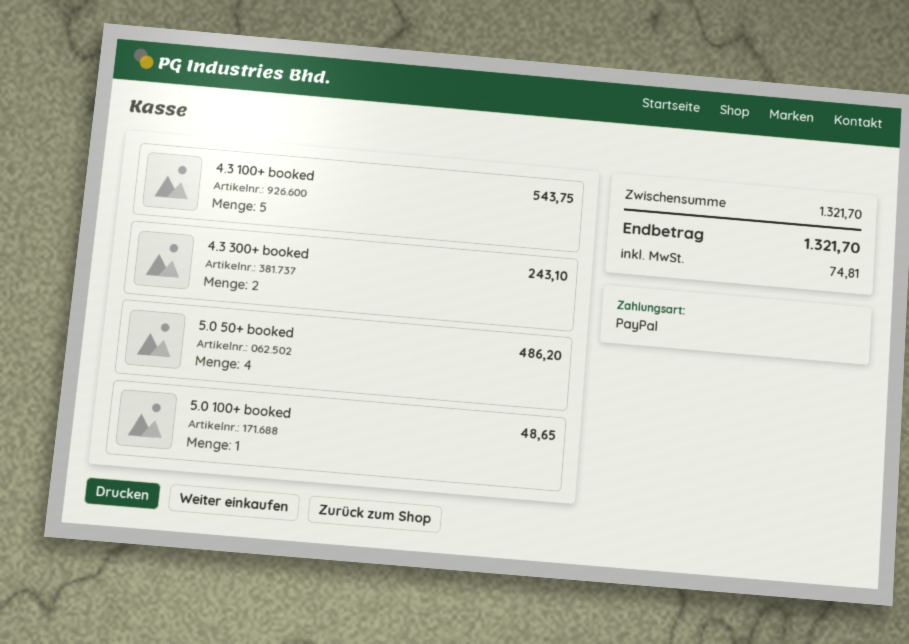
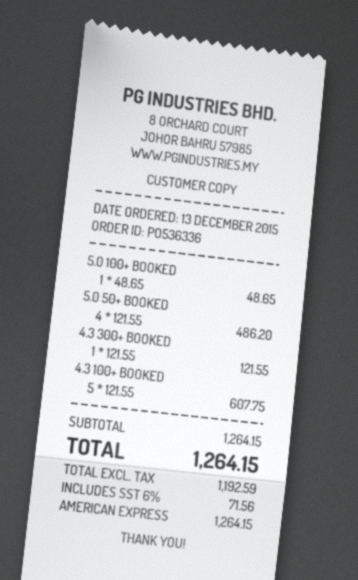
payment method: PayPal -> American Express
4.3 100+ booked: 5 for 543.75 -> 5 for 607.75
4.3 300+ booked: 2 for 243.10 -> 1 for 121.55
subtotal: 1321.70 -> 1264.15
tax: 74.81 -> 71.56
total: 1321.70 -> 1264.15

